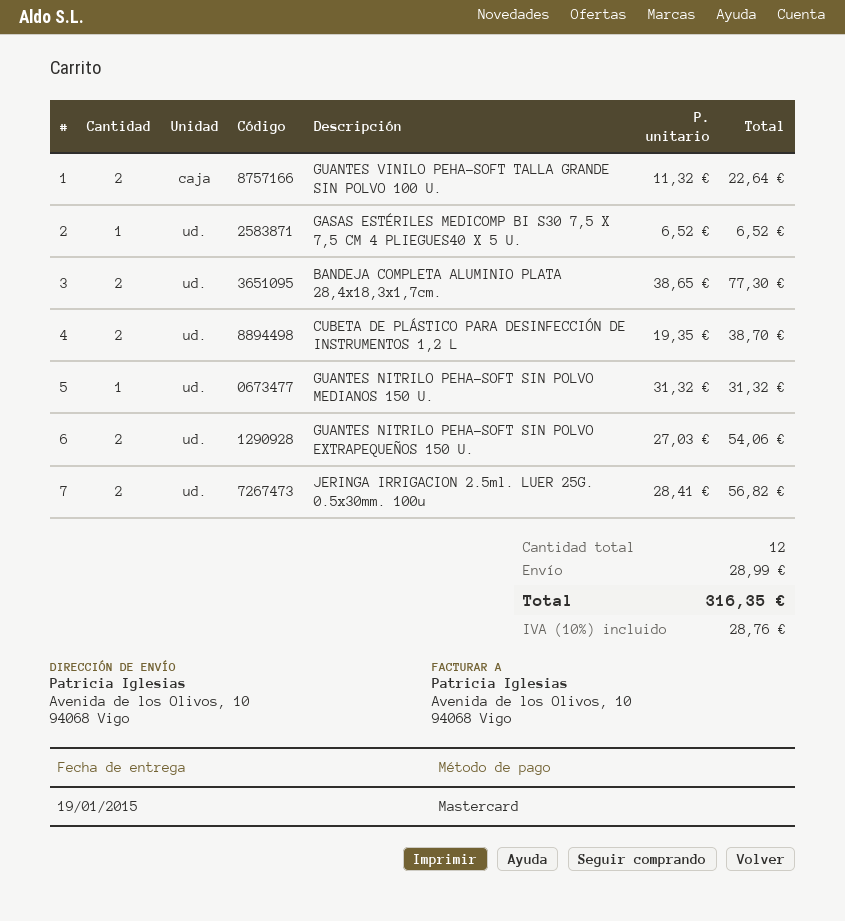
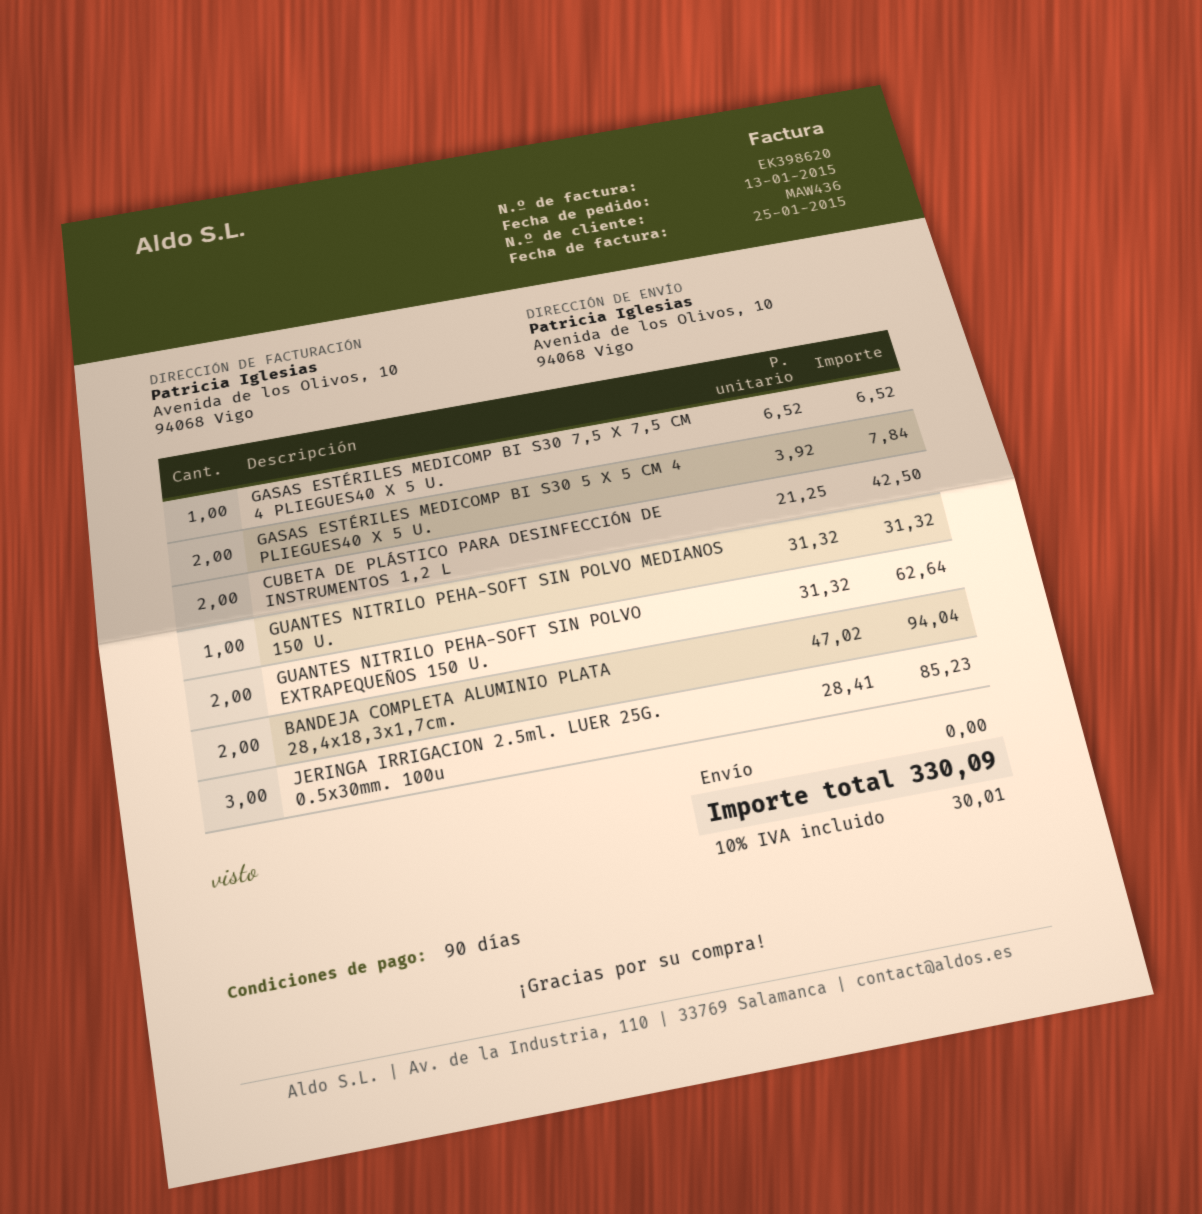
GUANTES VINILO PEHA-SOFT TALLA GRANDE SIN POLVO 100 U.: 2 x 11.32 = 22.64 -> none
BANDEJA COMPLETA ALUMINIO PLATA 28,4x18,3x1,7cm.: 2 x 38.65 = 77.30 -> 2 x 47.02 = 94.04
CUBETA DE PLÁSTICO PARA DESINFECCIÓN DE INSTRUMENTOS 1,2 L: 2 x 19.35 = 38.70 -> 2 x 21.25 = 42.50
GUANTES NITRILO PEHA-SOFT SIN POLVO EXTRAPEQUEÑOS 150 U.: 2 x 27.03 = 54.06 -> 2 x 31.32 = 62.64
JERINGA IRRIGACION 2.5ml. LUER 25G. 0.5x30mm. 100u: 2 x 28.41 = 56.82 -> 3 x 28.41 = 85.23
GASAS ESTÉRILES MEDICOMP BI S30 5 X 5 CM 4 PLIEGUES40 X 5 U.: none -> 2 x 3.92 = 7.84
shipping: 28.99 -> 0.00
tax: 10% = 28.76 -> 10% = 30.01
total: 316.35 -> 330.09

